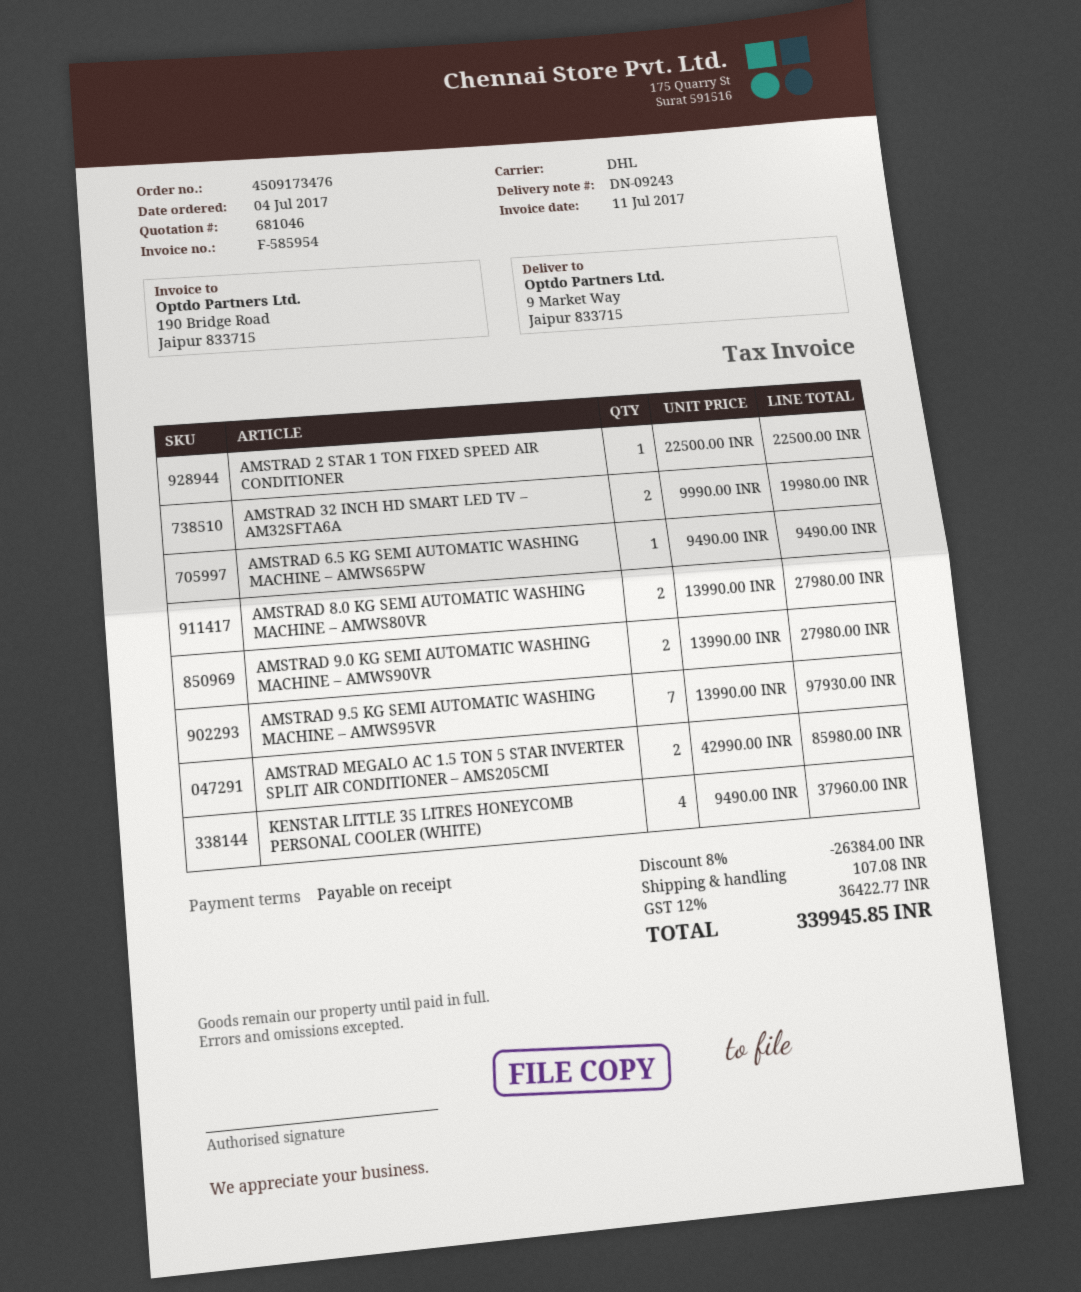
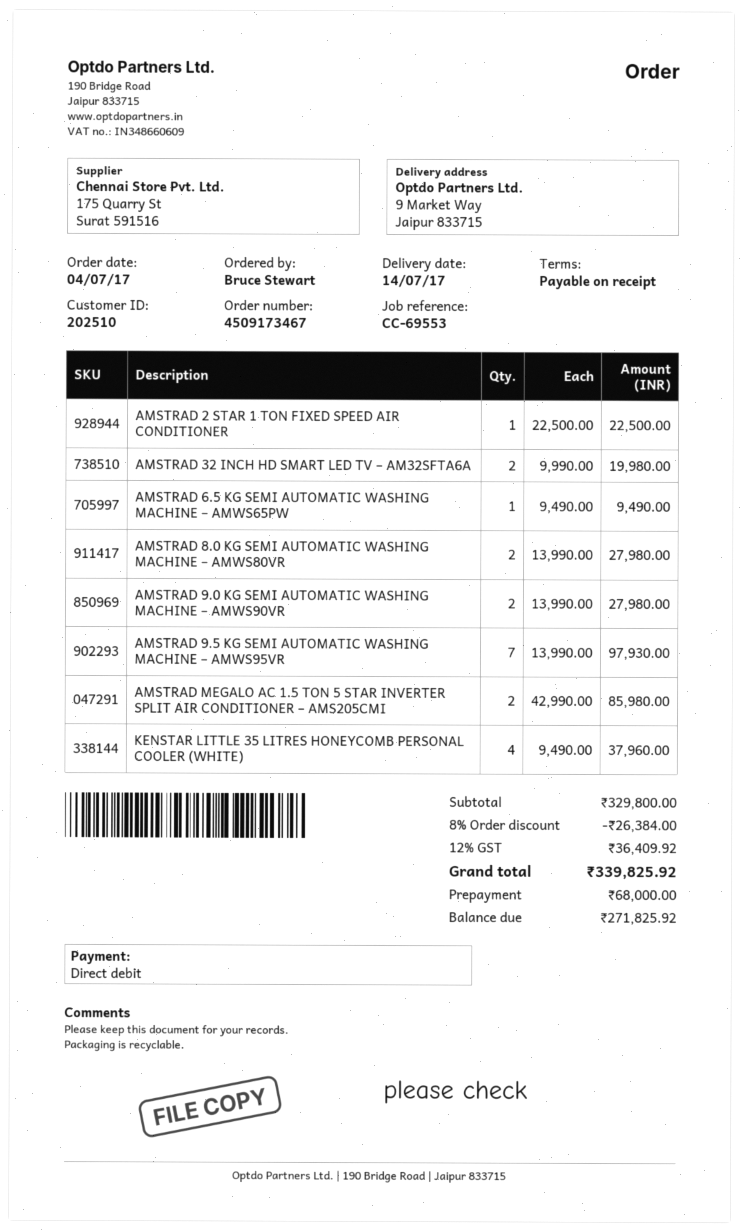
order number: 4509173476 -> 4509173467
shipping: 107.08 -> none
tax: 12% = 36422.77 -> 12% = 36409.92
total: 339945.85 -> 339825.92

